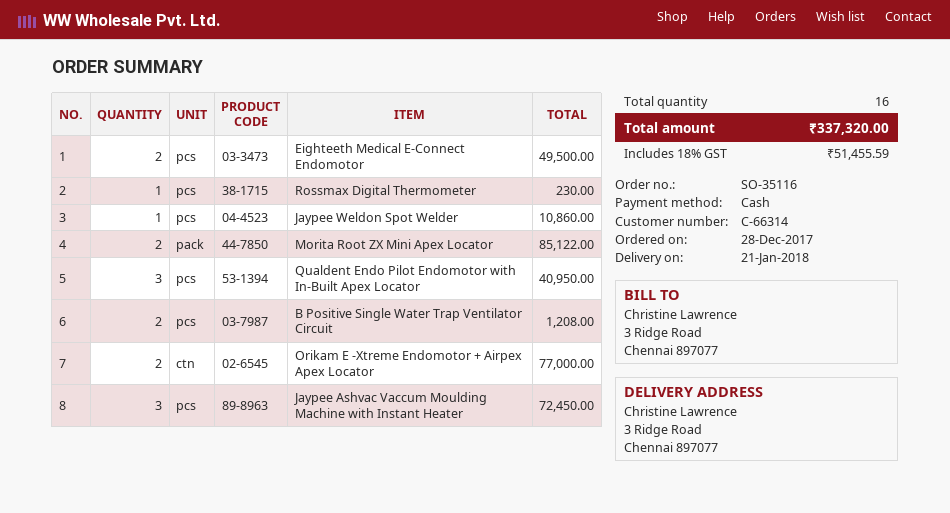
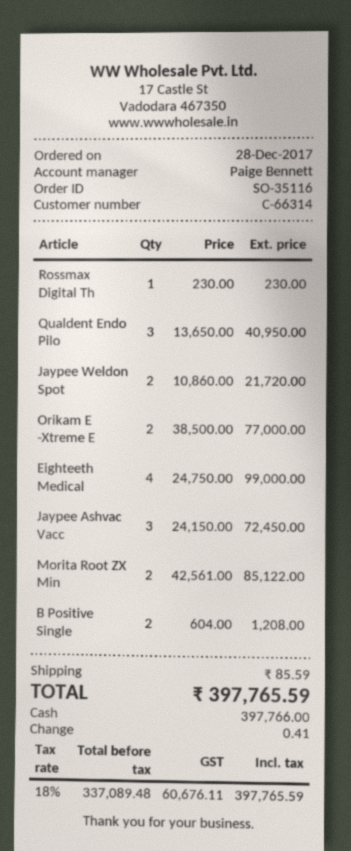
Eighteeth Medical E-Connect Endomotor: 2 for 49500.00 -> 4 for 99000.00
Jaypee Weldon Spot Welder: 1 for 10860.00 -> 2 for 21720.00
shipping: none -> 85.59
tax: 18% = 51455.59 -> 18% = 60676.11
total: 337320.00 -> 397765.59

